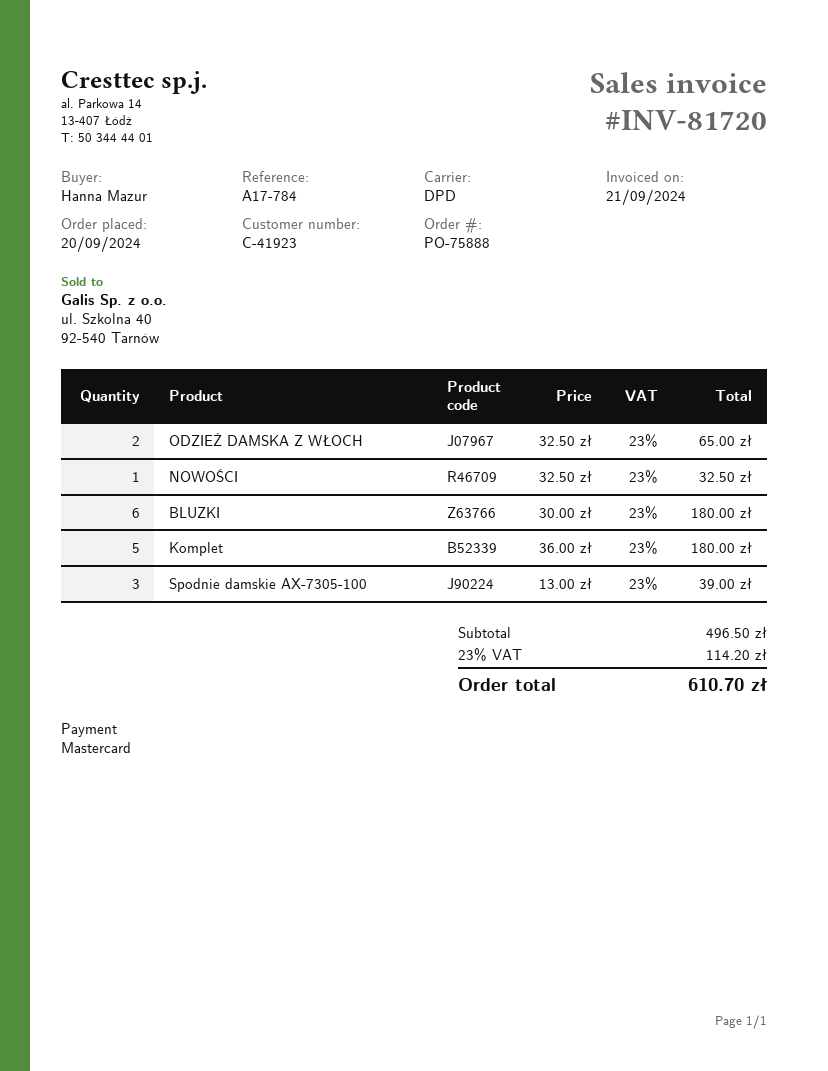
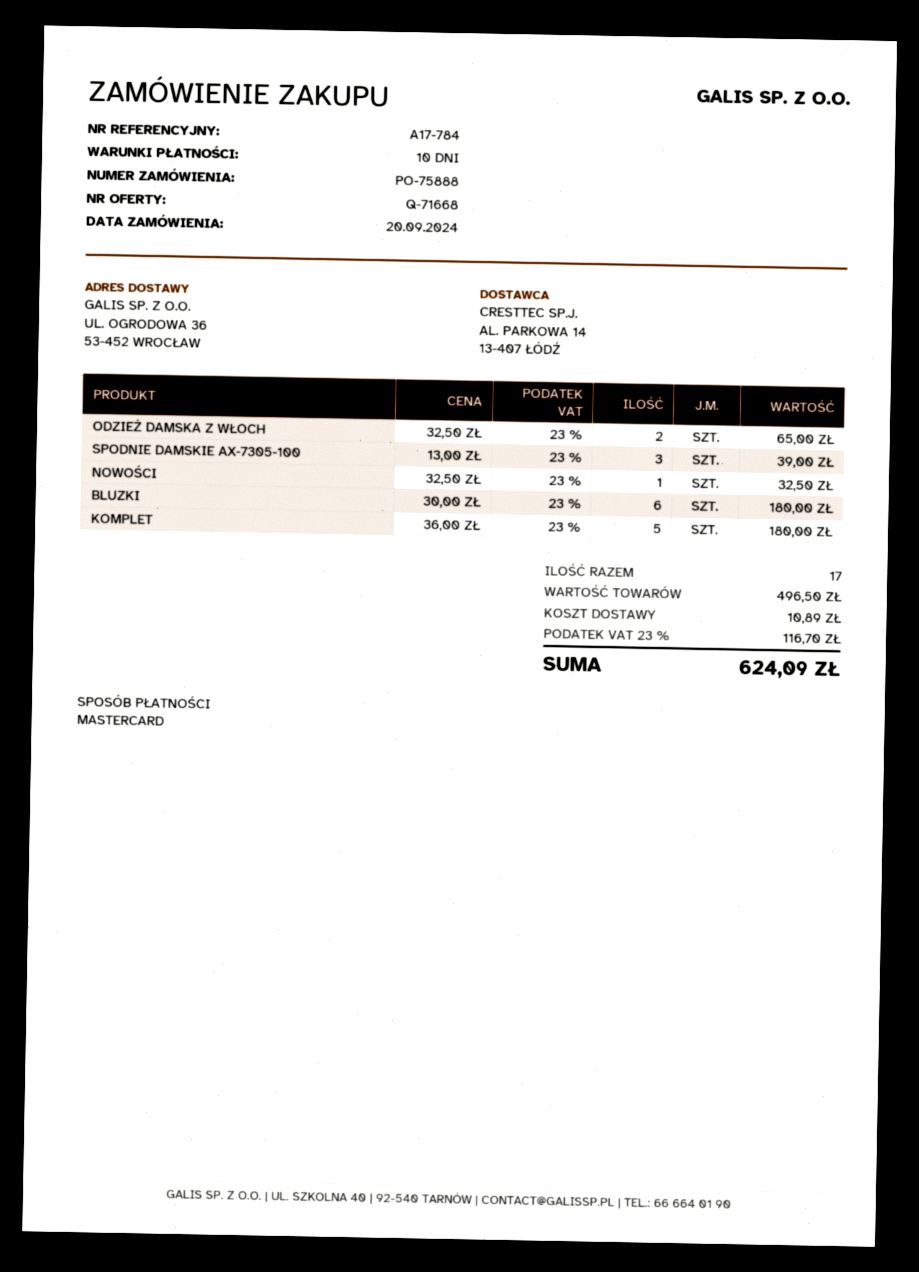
shipping: none -> 10.89
tax: 23% = 114.20 -> 23% = 116.70
total: 610.70 -> 624.09

